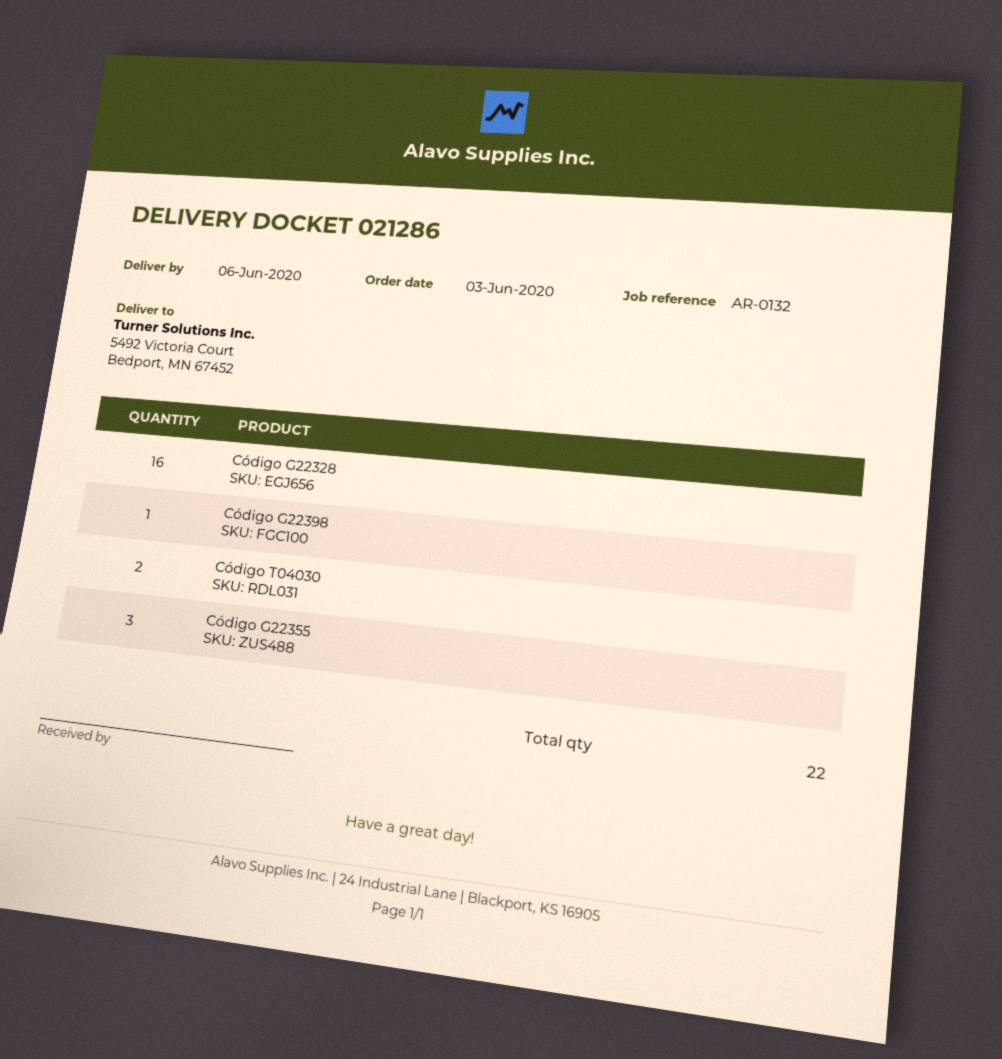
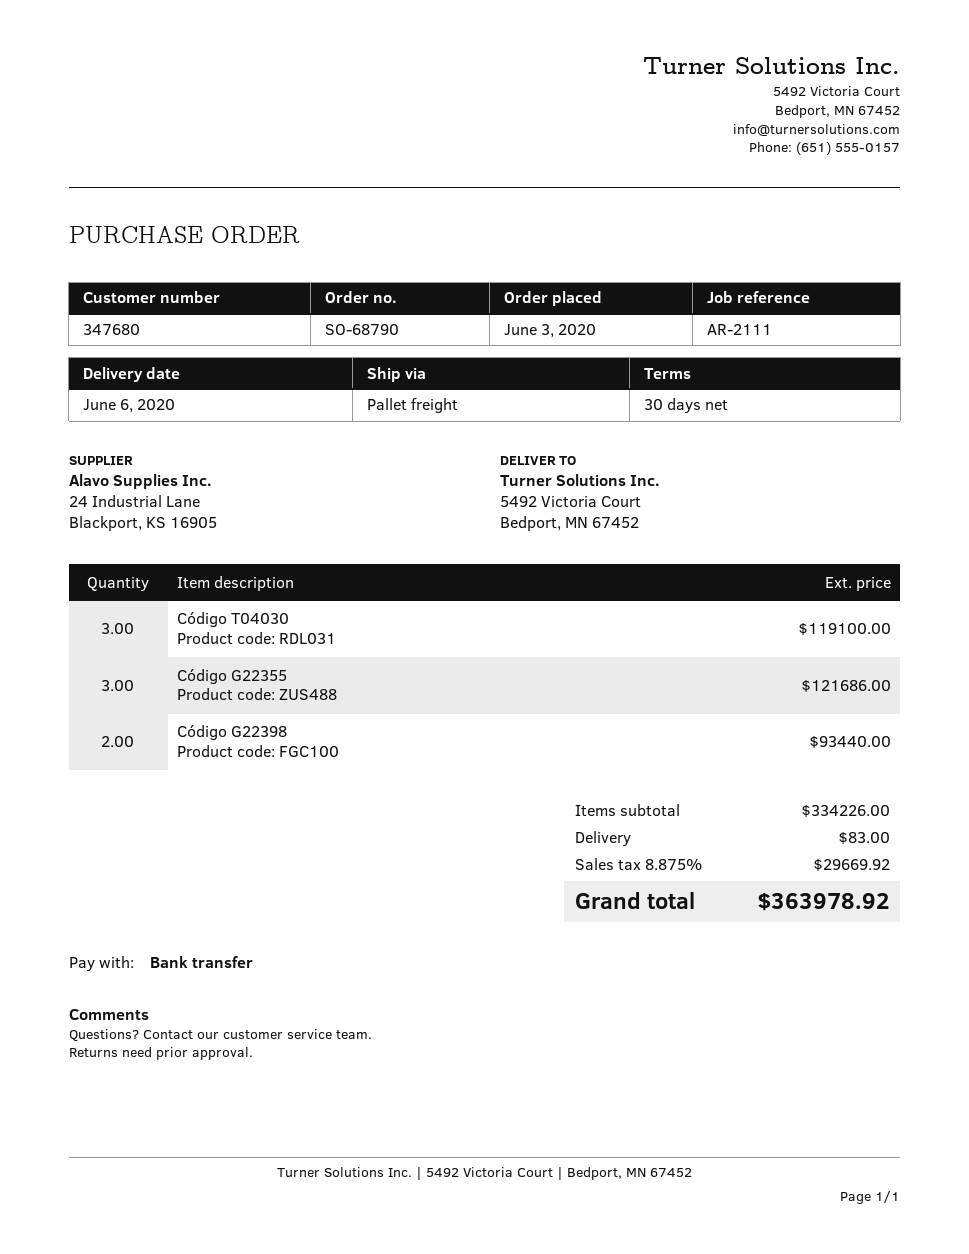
reference: AR-0132 -> AR-2111
Código G22328: 16 -> none
Código G22398: 1 -> 2
Código T04030: 2 -> 3

